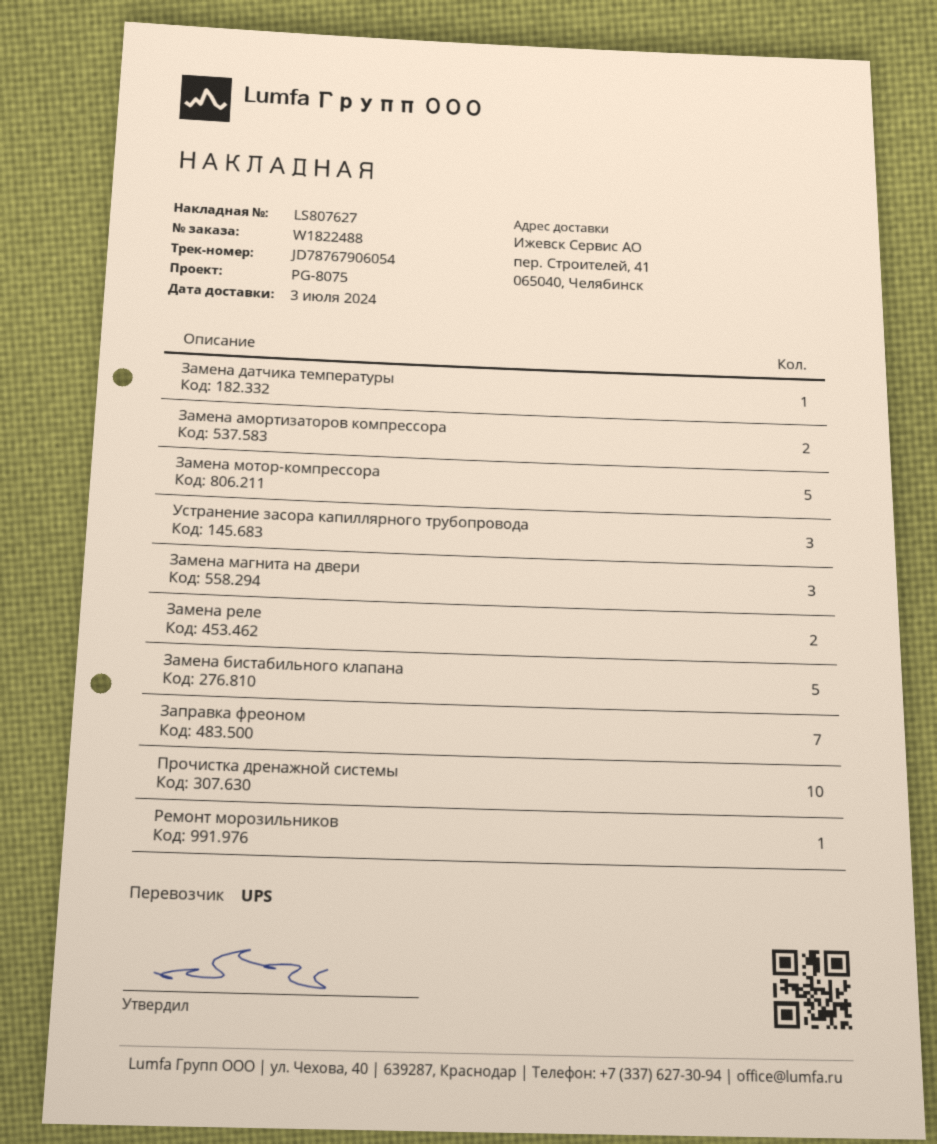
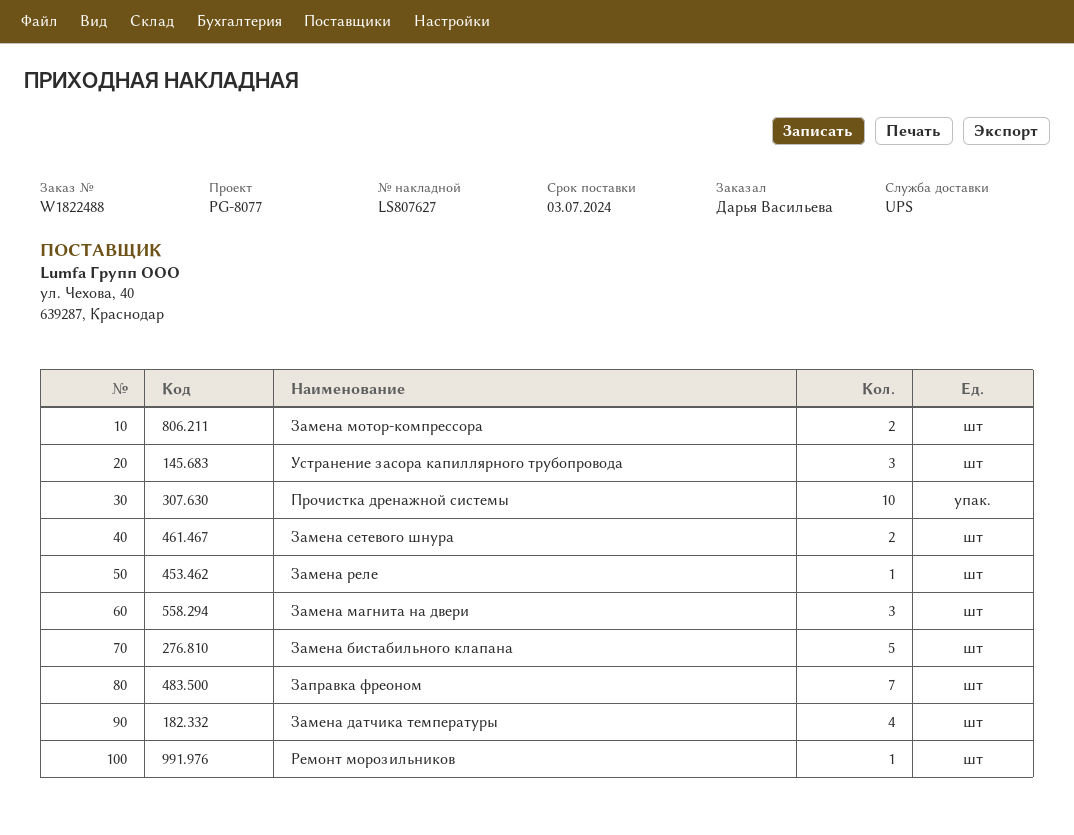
reference: PG-8075 -> PG-8077
Замена датчика температуры: 1 -> 4
Замена амортизаторов компрессора: 2 -> none
Замена мотор-компрессора: 5 -> 2
Замена реле: 2 -> 1
Замена сетевого шнура: none -> 2

